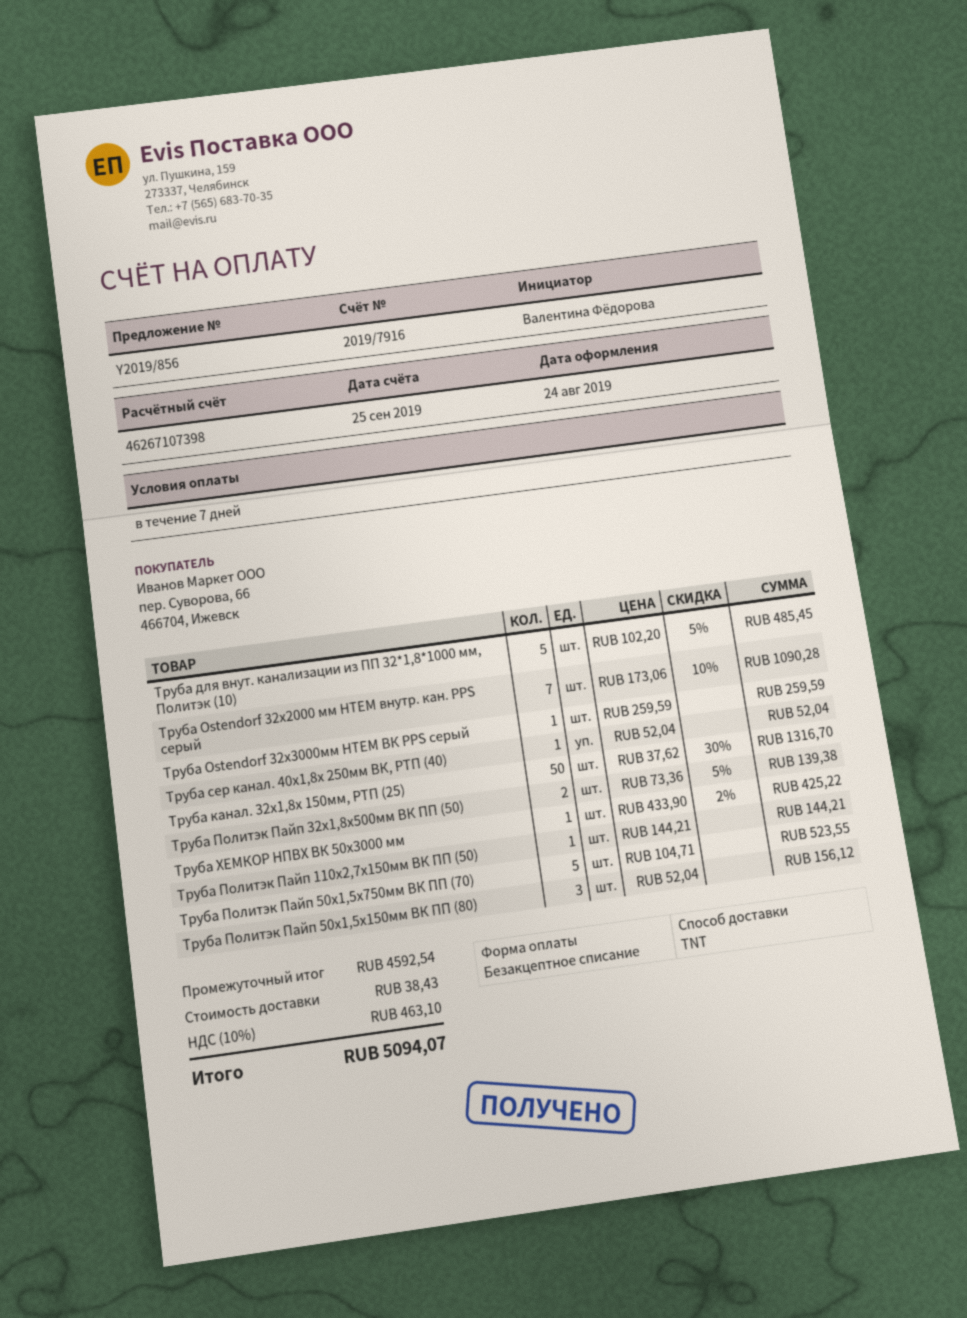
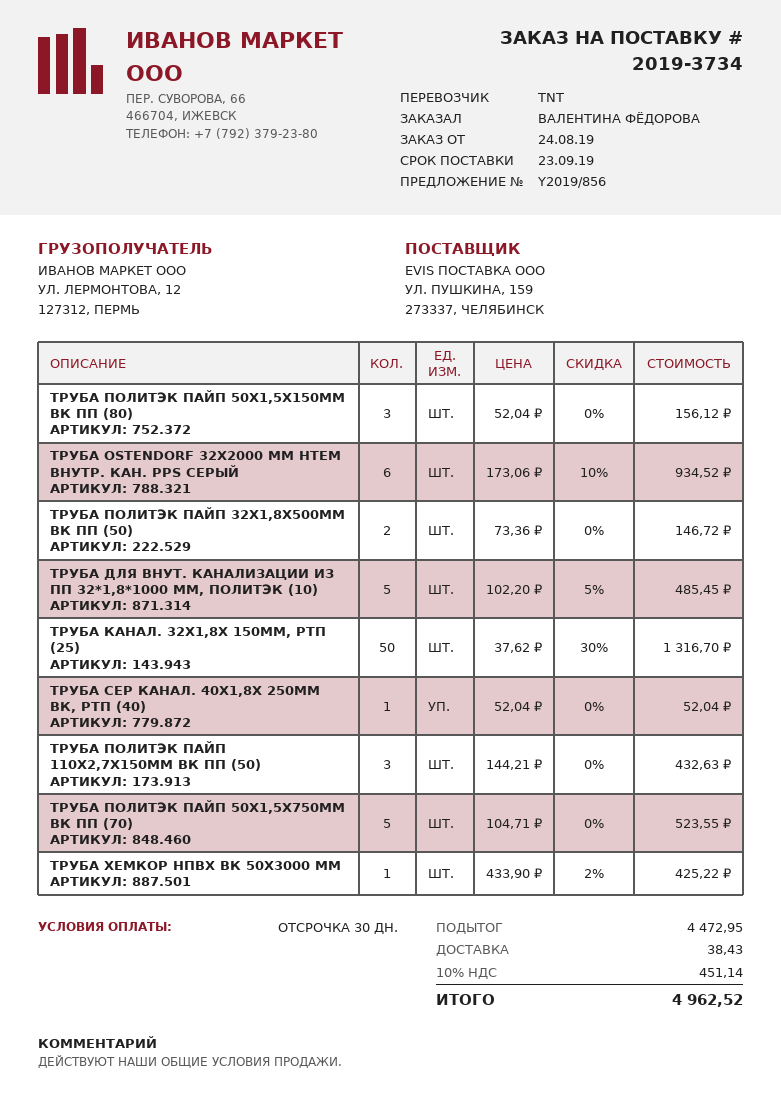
payment terms: 7 days -> 30 days
Труба Ostendorf 32х2000 мм HTEM внутр. кан. PPS серый: 7 x 173.06 - 10% = 1090.28 -> 6 x 173.06 - 10% = 934.52
Труба Ostendorf 32х3000мм HTEM ВК PPS серый: 1 x 259.59 = 259.59 -> none
Труба Политэк Пайп 32х1,8х500мм ВК ПП (50): 2 x 73.36 - 5% = 139.38 -> 2 x 73.36 = 146.72
Труба Политэк Пайп 110х2,7х150мм ВК ПП (50): 1 x 144.21 = 144.21 -> 3 x 144.21 = 432.63
subtotal: 4592.54 -> 4472.95
tax: 10% = 463.10 -> 10% = 451.14
total: 5094.07 -> 4962.52

